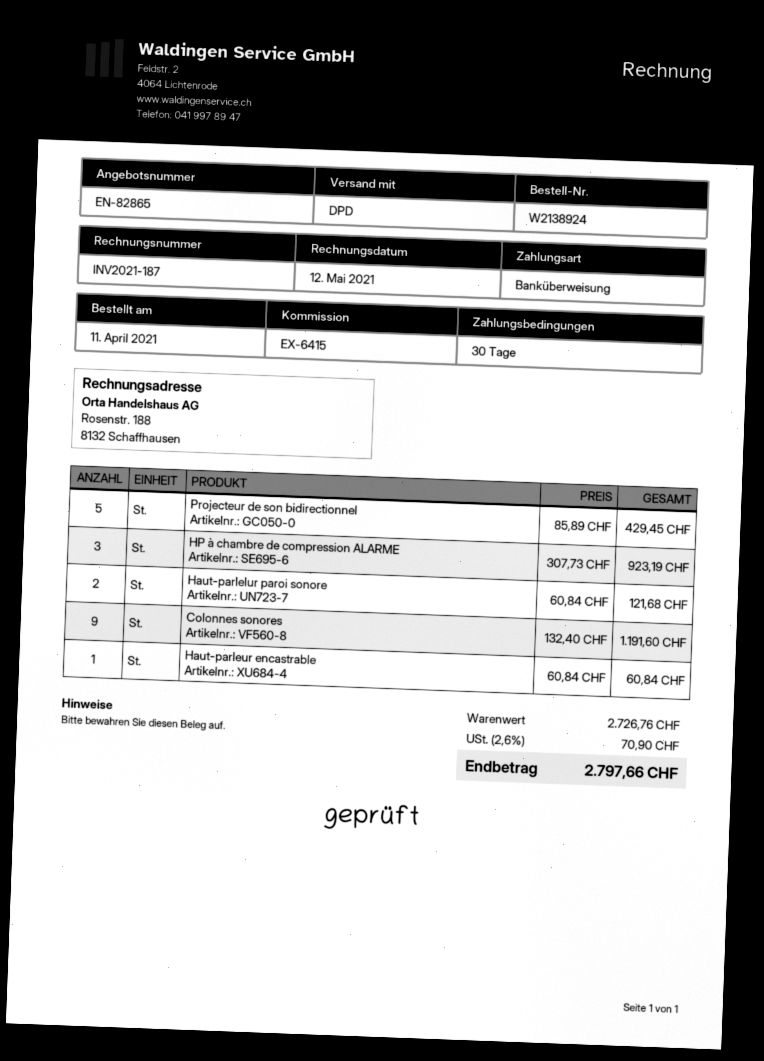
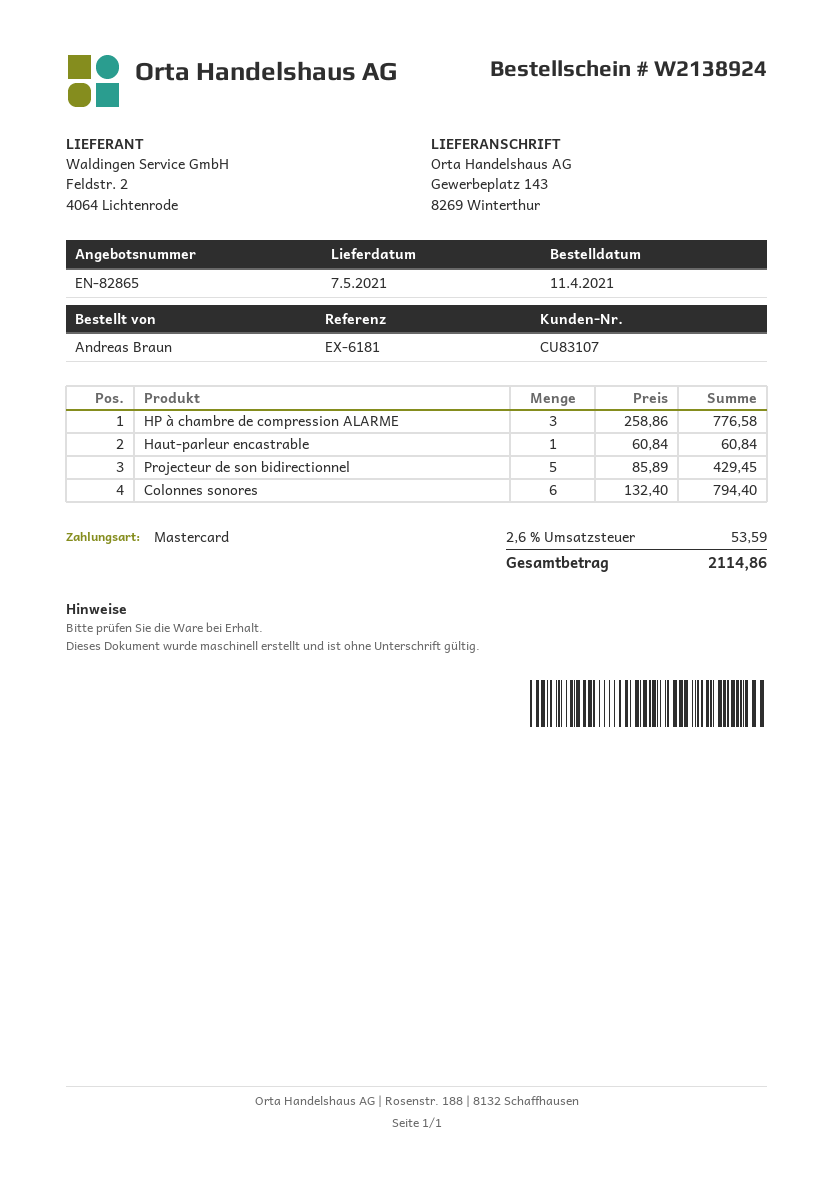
reference: EX-6415 -> EX-6181
payment method: bank transfer -> Mastercard
HP à chambre de compression ALARME: 3 x 307.73 = 923.19 -> 3 x 258.86 = 776.58
Haut-parlelur paroi sonore: 2 x 60.84 = 121.68 -> none
Colonnes sonores: 9 x 132.40 = 1191.60 -> 6 x 132.40 = 794.40
tax: 2.6% = 70.90 -> 2.6% = 53.59
total: 2797.66 -> 2114.86

